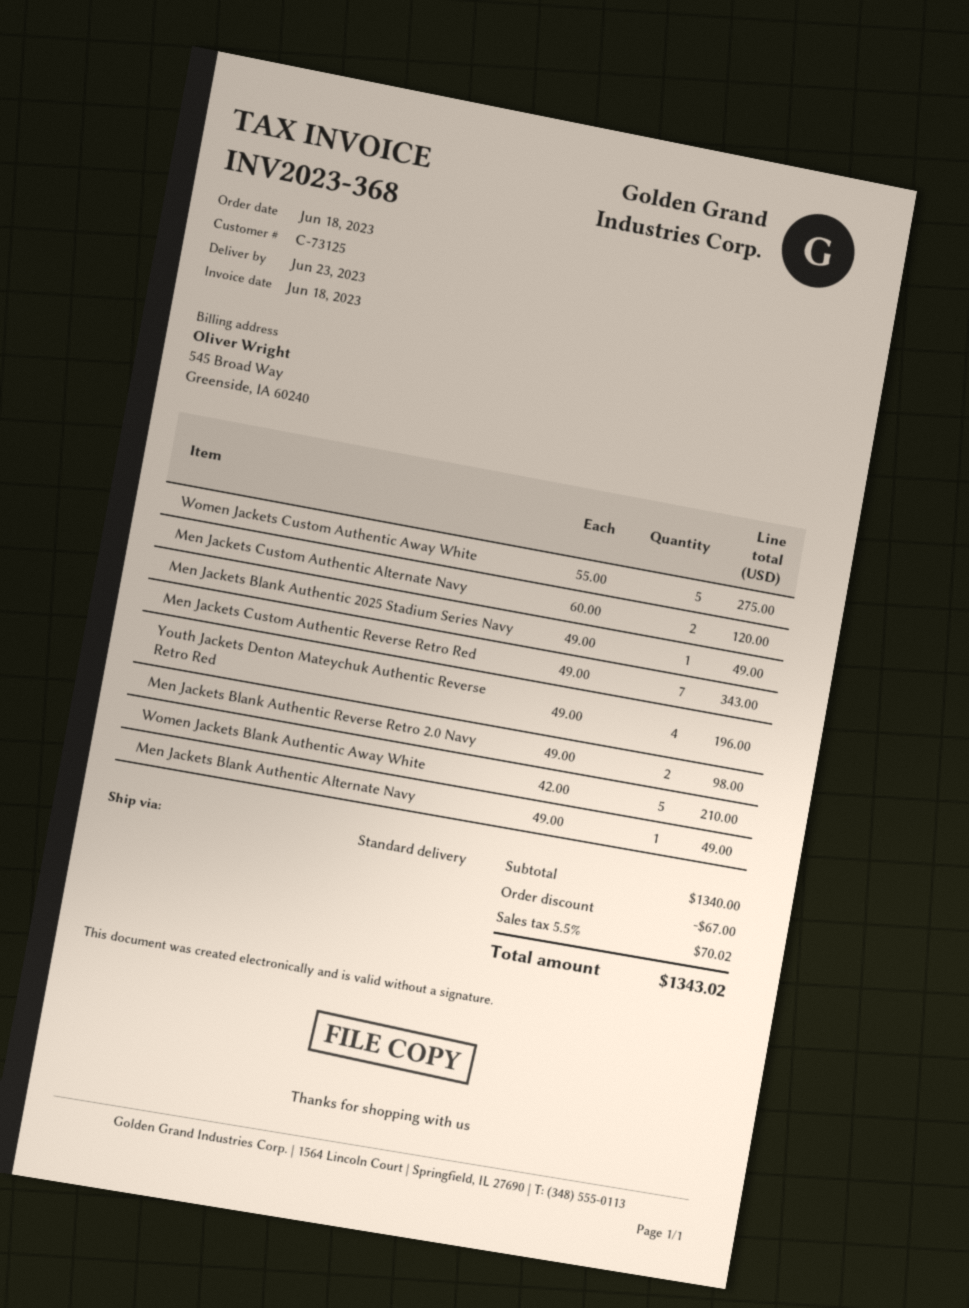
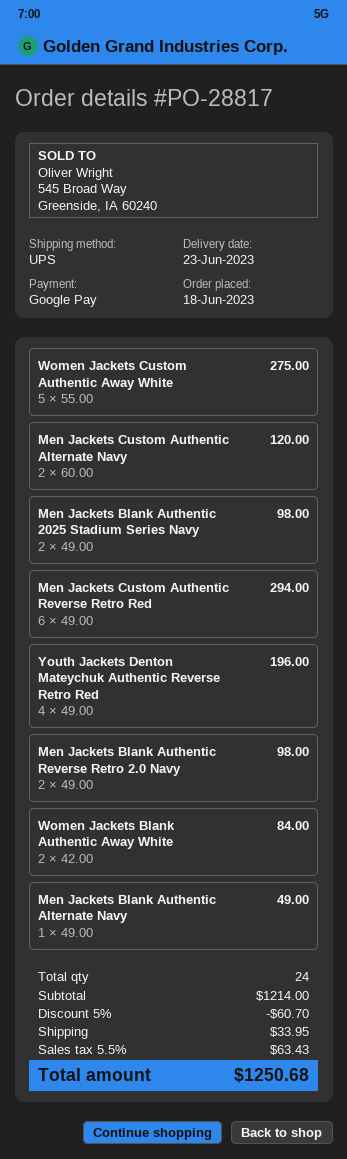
shipping method: standard -> UPS
Men Jackets Blank Authentic 2025 Stadium Series Navy: 1 x 49.00 = 49.00 -> 2 x 49.00 = 98.00
Men Jackets Custom Authentic Reverse Retro Red: 7 x 49.00 = 343.00 -> 6 x 49.00 = 294.00
Women Jackets Blank Authentic Away White: 5 x 42.00 = 210.00 -> 2 x 42.00 = 84.00
subtotal: 1340.00 -> 1214.00
discount: 67.00 -> 60.70
shipping: none -> 33.95
tax: 5.5% = 70.02 -> 5.5% = 63.43
total: 1343.02 -> 1250.68

